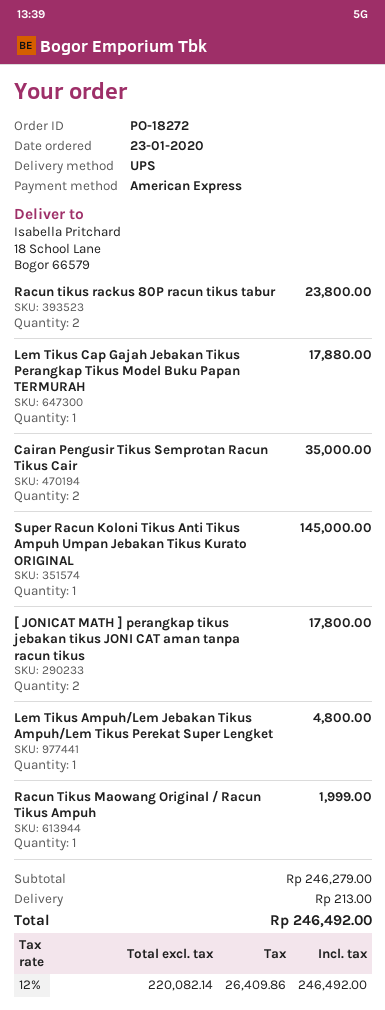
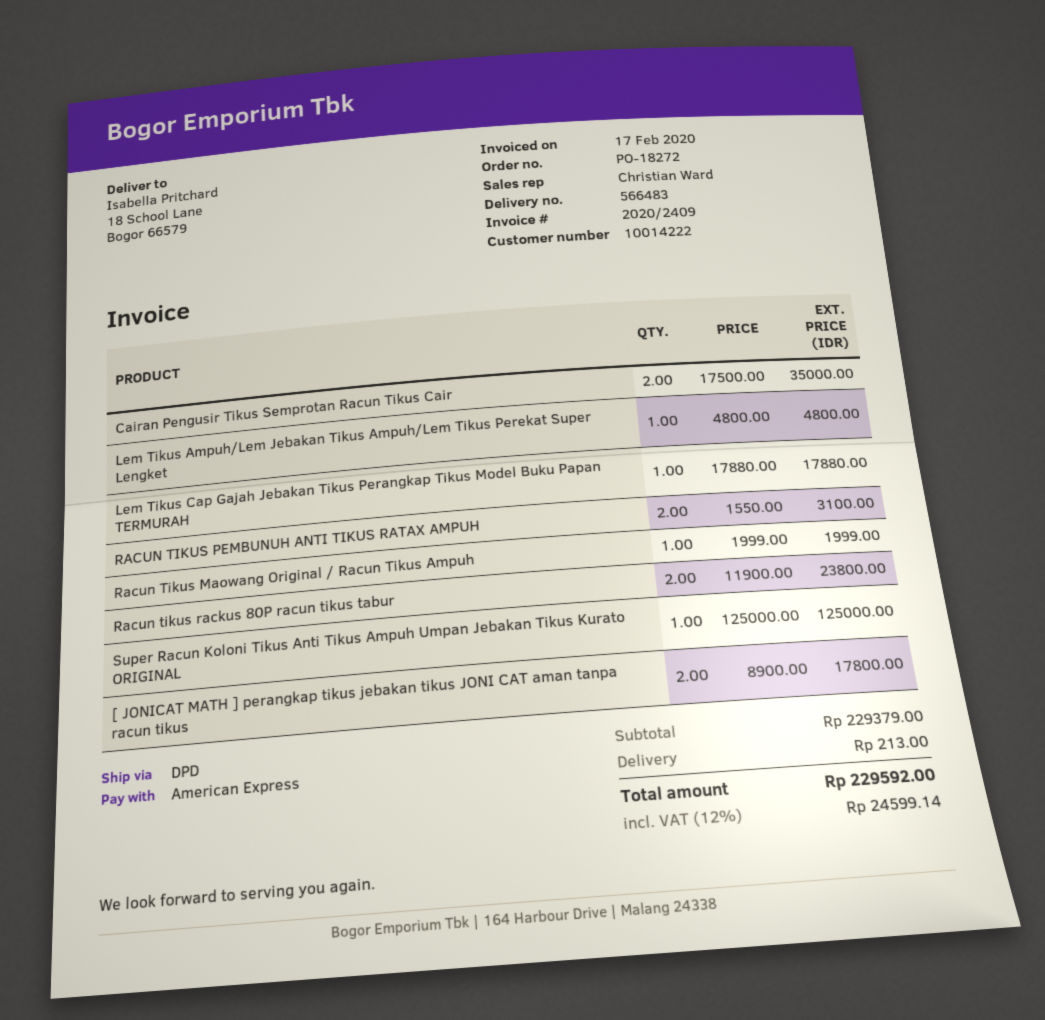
shipping method: UPS -> DPD
Super Racun Koloni Tikus Anti Tikus Ampuh Umpan Jebakan Tikus Kurato ORIGINAL: 1 for 145000.00 -> 1 for 125000.00
RACUN TIKUS PEMBUNUH ANTI TIKUS RATAX AMPUH: none -> 2 for 3100.00
subtotal: 246279.00 -> 229379.00
tax: 12% = 26409.86 -> 12% = 24599.14
total: 246492.00 -> 229592.00

